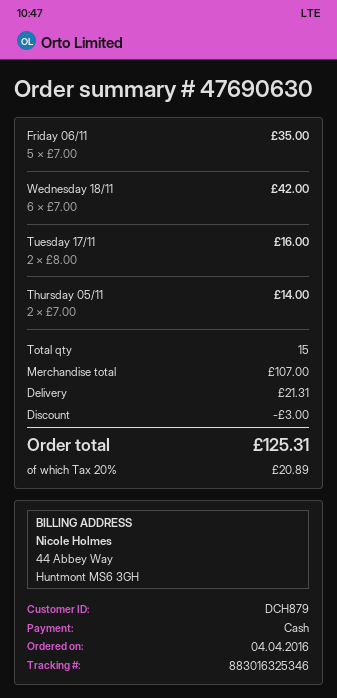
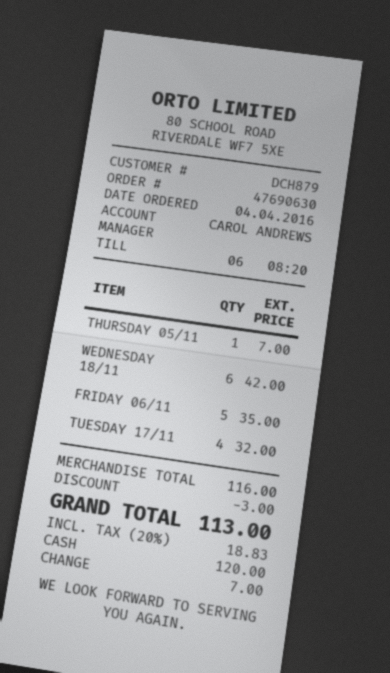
Tuesday 17/11: 2 for 16.00 -> 4 for 32.00
Thursday 05/11: 2 for 14.00 -> 1 for 7.00
subtotal: 107.00 -> 116.00
shipping: 21.31 -> none
tax: 20% = 20.89 -> 20% = 18.83
total: 125.31 -> 113.00

